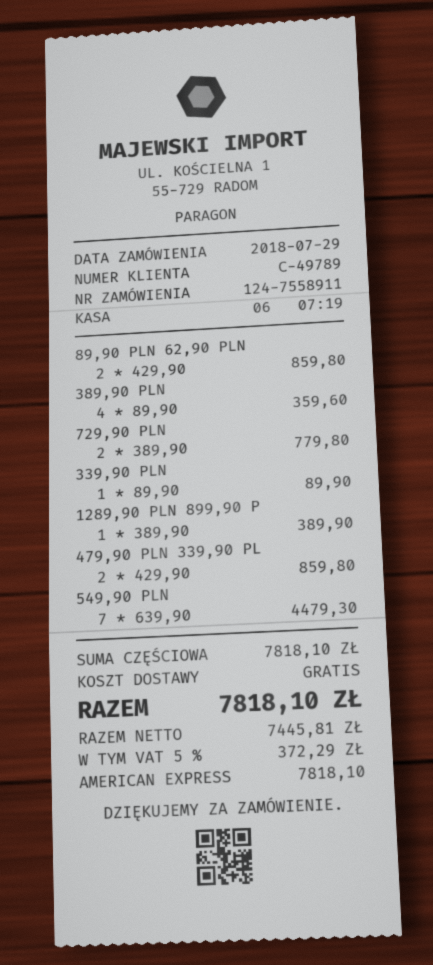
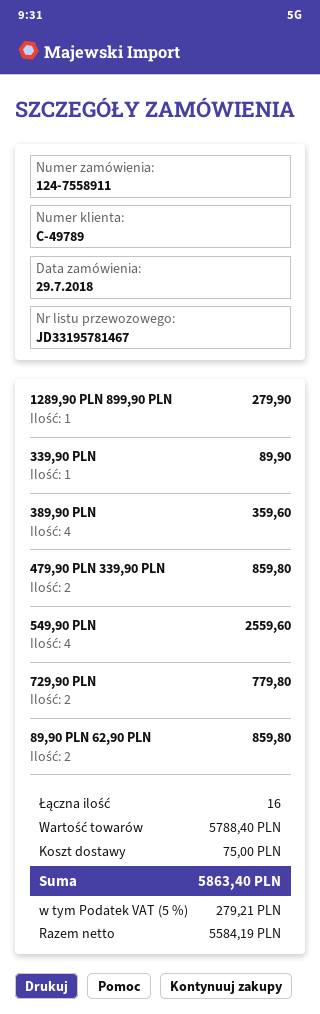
1289,90 PLN 899,90 P: 1 for 389.90 -> 1 for 279.90
549,90 PLN: 7 for 4479.30 -> 4 for 2559.60
subtotal: 7818.10 -> 5788.40
shipping: 0.00 -> 75.00
net: 7445.81 -> 5584.19
tax: 5% = 372.29 -> 5% = 279.21
total: 7818.10 -> 5863.40

